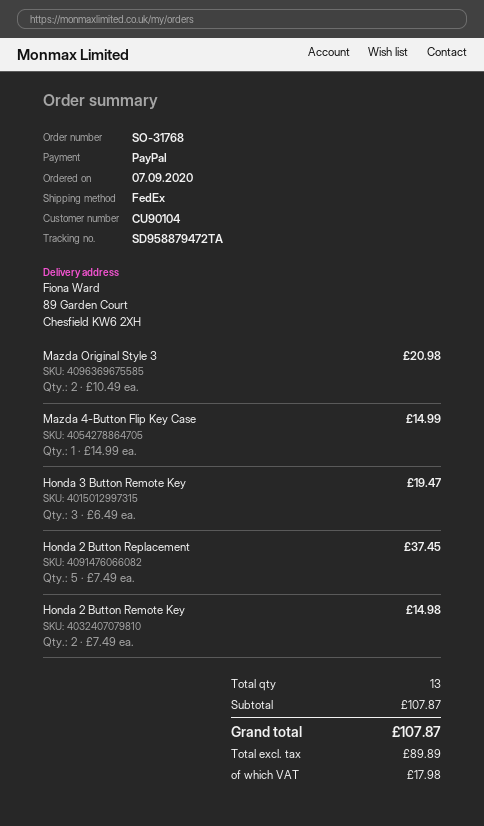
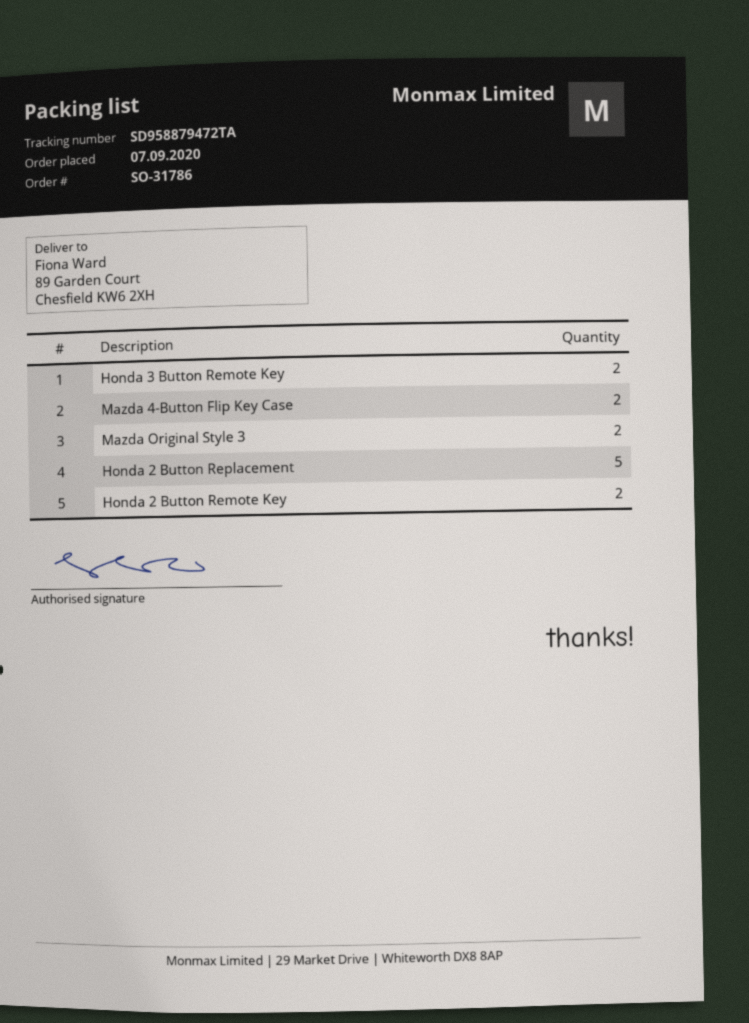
order number: SO-31768 -> SO-31786
Mazda 4-Button Flip Key Case: 1 -> 2
Honda 3 Button Remote Key: 3 -> 2

